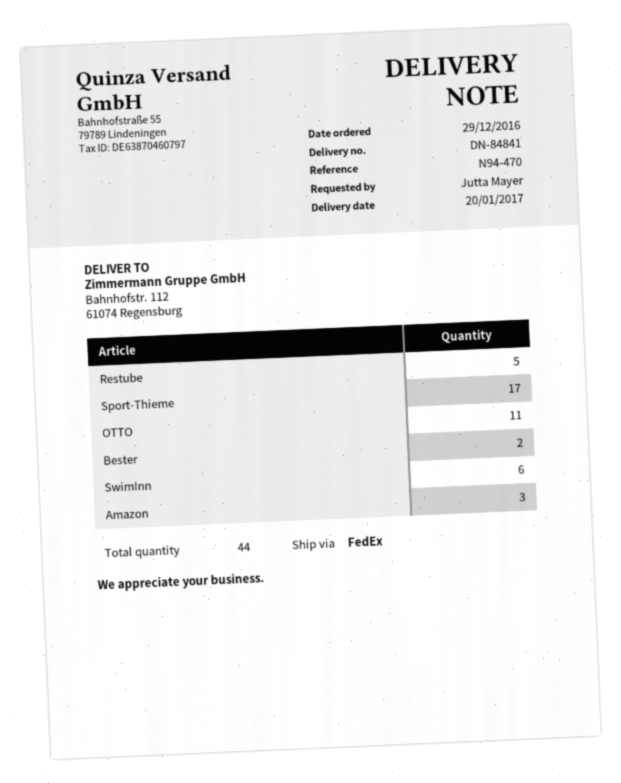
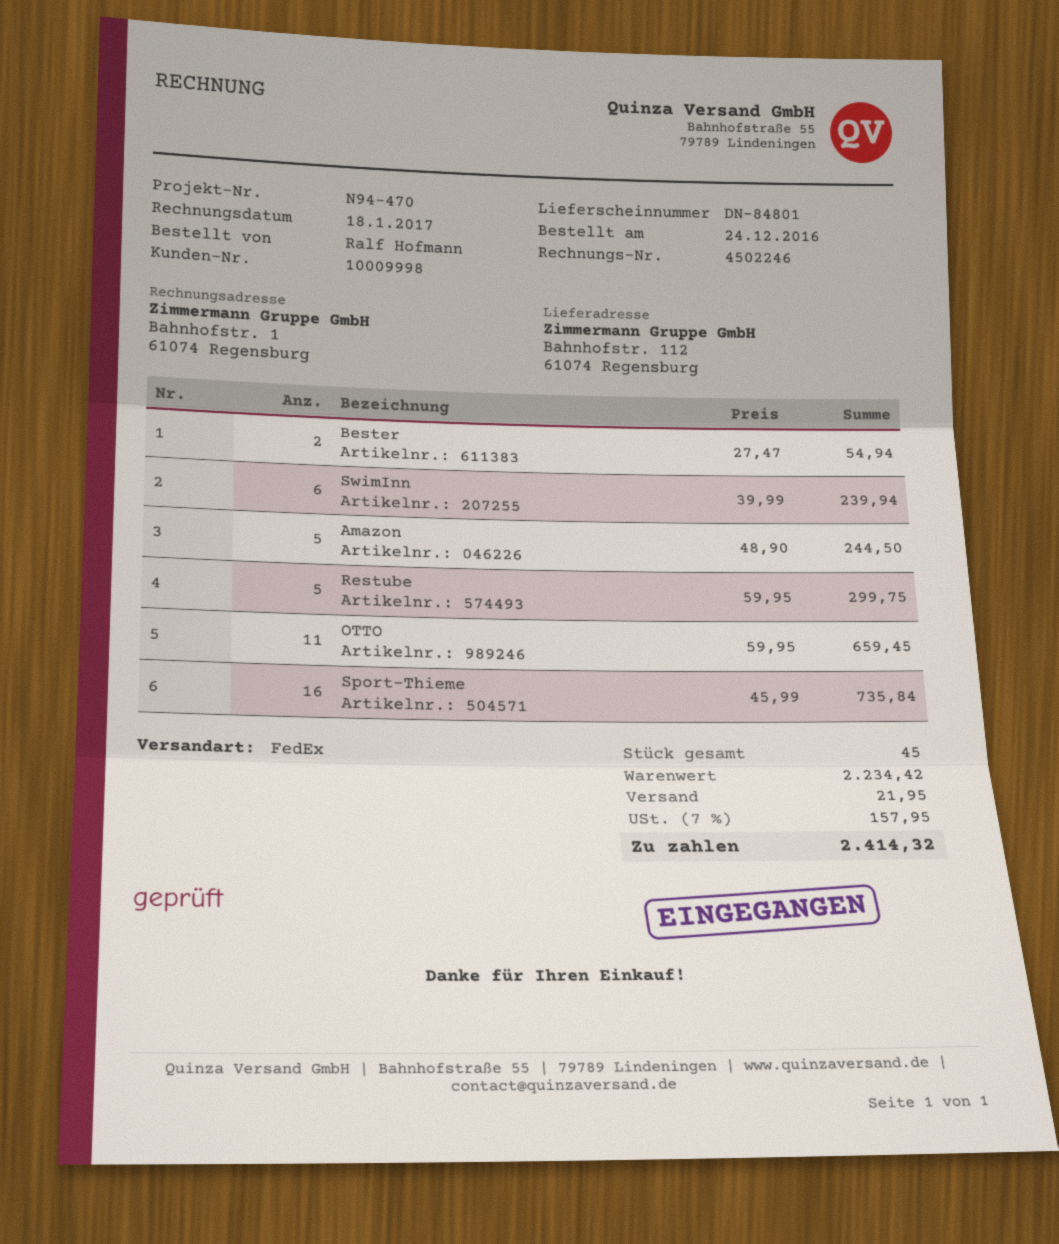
order date: 2016-12-29 -> 2016-12-24
delivery note number: DN-84841 -> DN-84801
ordered by: Jutta Mayer -> Ralf Hofmann
Sport-Thieme: 17 -> 16
Amazon: 3 -> 5
total quantity: 44 -> 45

